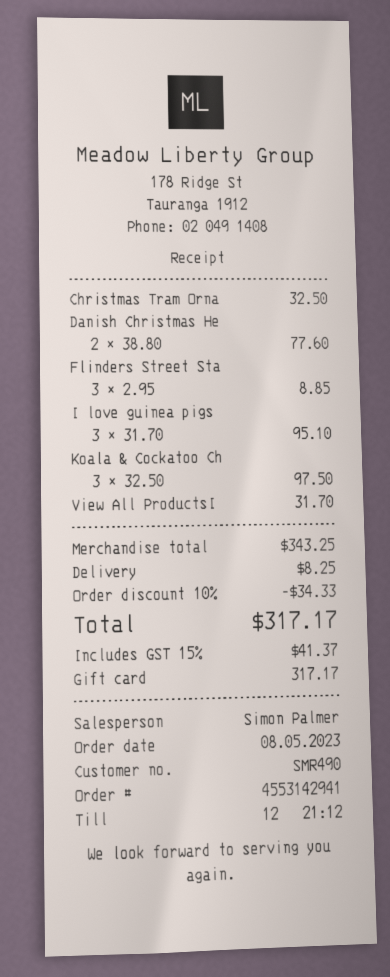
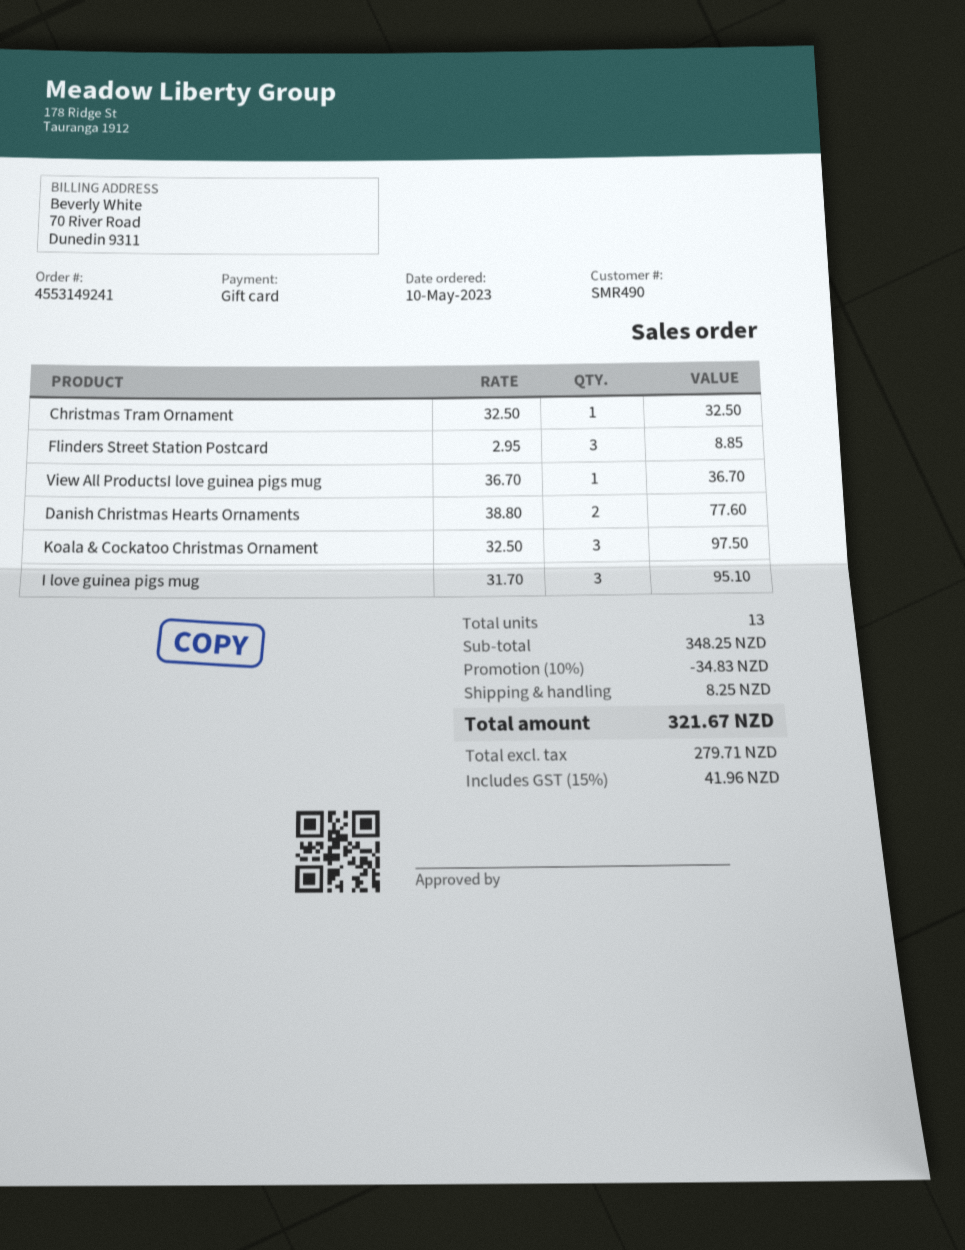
order number: 4553142941 -> 4553149241
order date: 2023-05-08 -> 2023-05-10
View All ProductsI: 1 x 31.70 = 31.70 -> 1 x 36.70 = 36.70
subtotal: 343.25 -> 348.25
discount: 10% = 34.33 -> 10% = 34.83
tax: 15% = 41.37 -> 15% = 41.96
total: 317.17 -> 321.67

